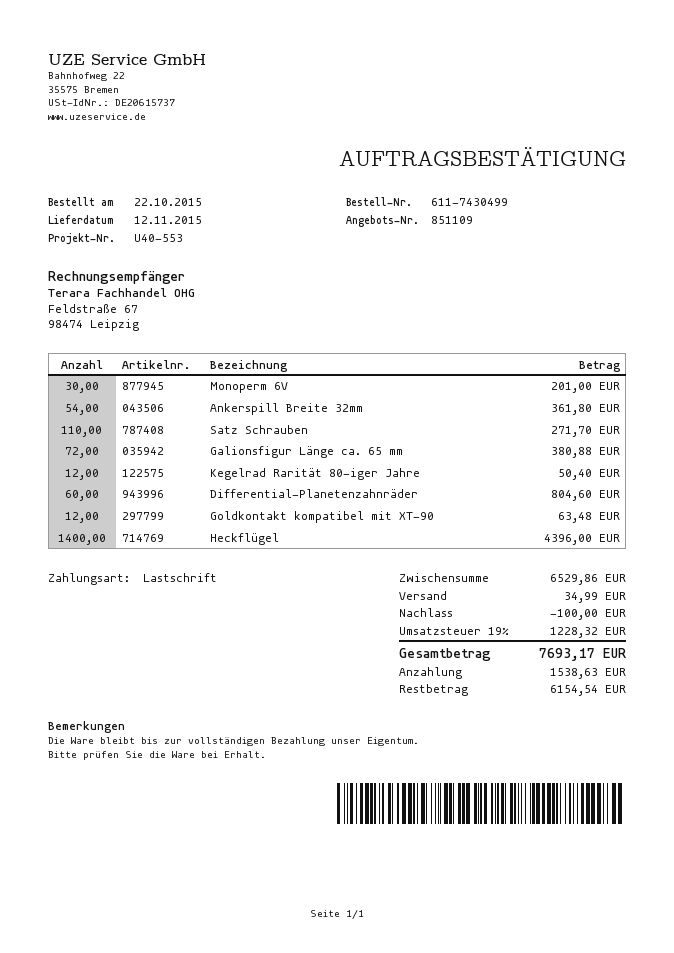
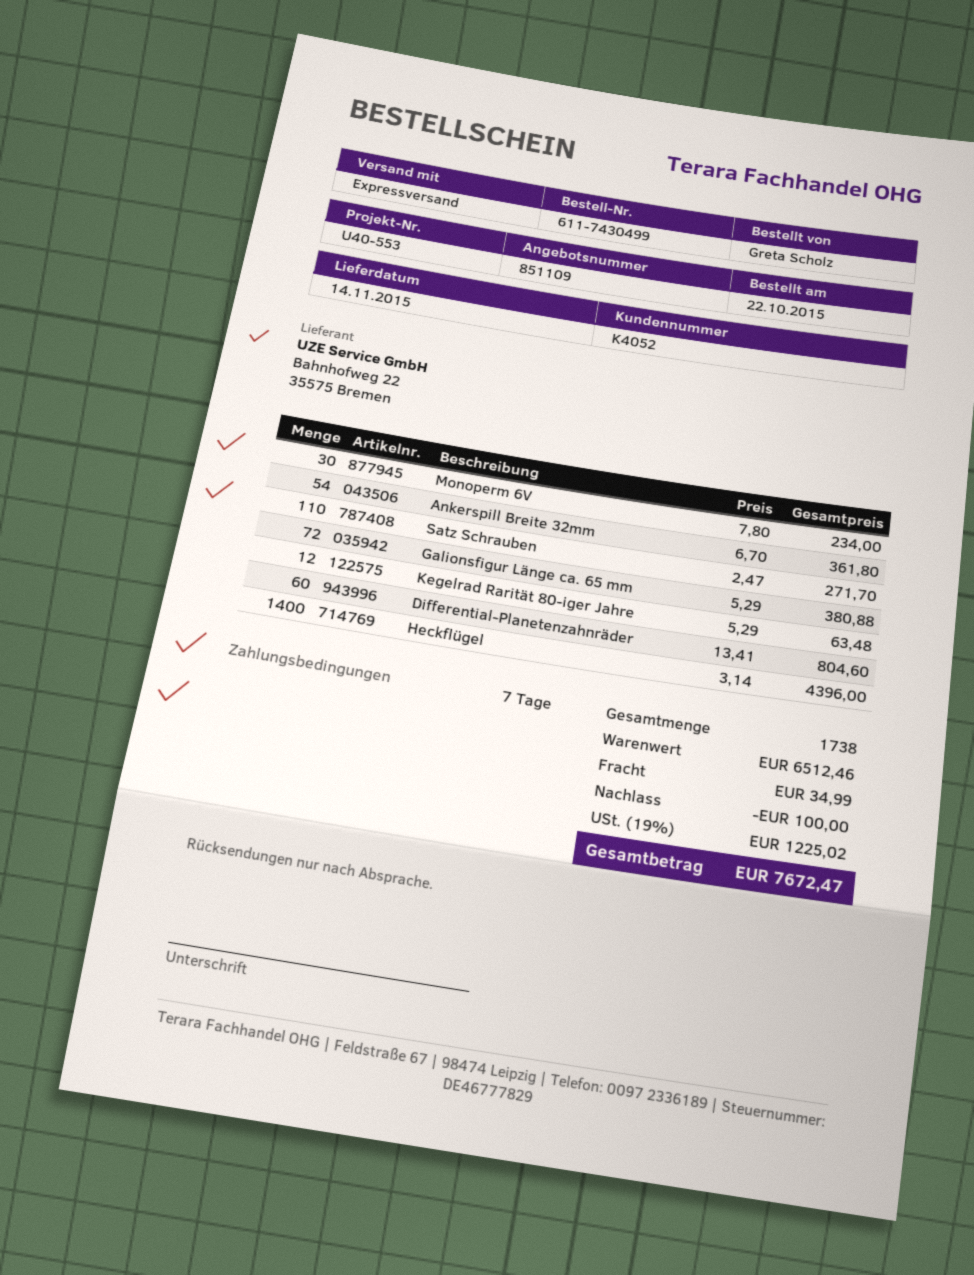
delivery date: 2015-11-12 -> 2015-11-14
Monoperm 6V: 30 for 201.00 -> 30 for 234.00
Kegelrad Rarität 80-iger Jahre: 12 for 50.40 -> 12 for 63.48
Goldkontakt kompatibel mit XT-90: 12 for 63.48 -> none
subtotal: 6529.86 -> 6512.46
tax: 19% = 1228.32 -> 19% = 1225.02
total: 7693.17 -> 7672.47

